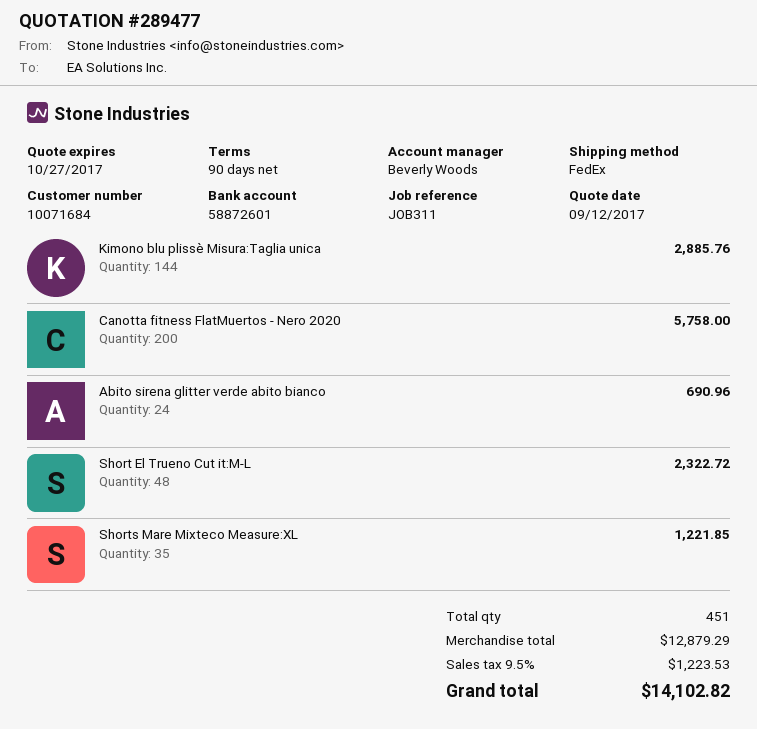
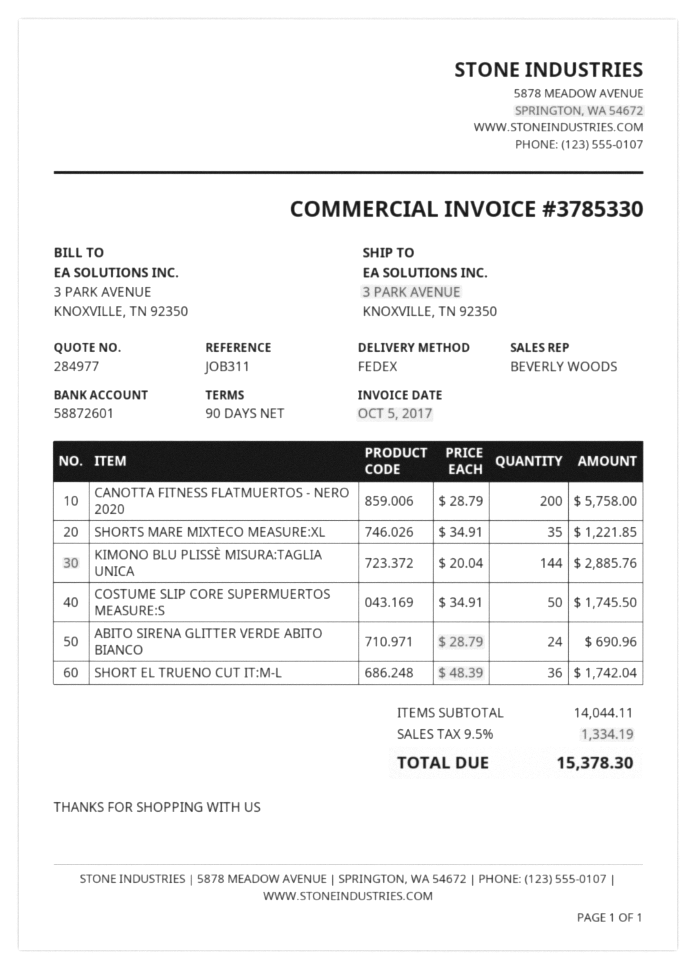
quote number: 289477 -> 284977
Short El Trueno Cut it:M-L: 48 for 2322.72 -> 36 for 1742.04
COSTUME SLIP CORE SUPERMUERTOS MEASURE:S: none -> 50 for 1745.50
subtotal: 12879.29 -> 14044.11
tax: 9.5% = 1223.53 -> 9.5% = 1334.19
total: 14102.82 -> 15378.30

